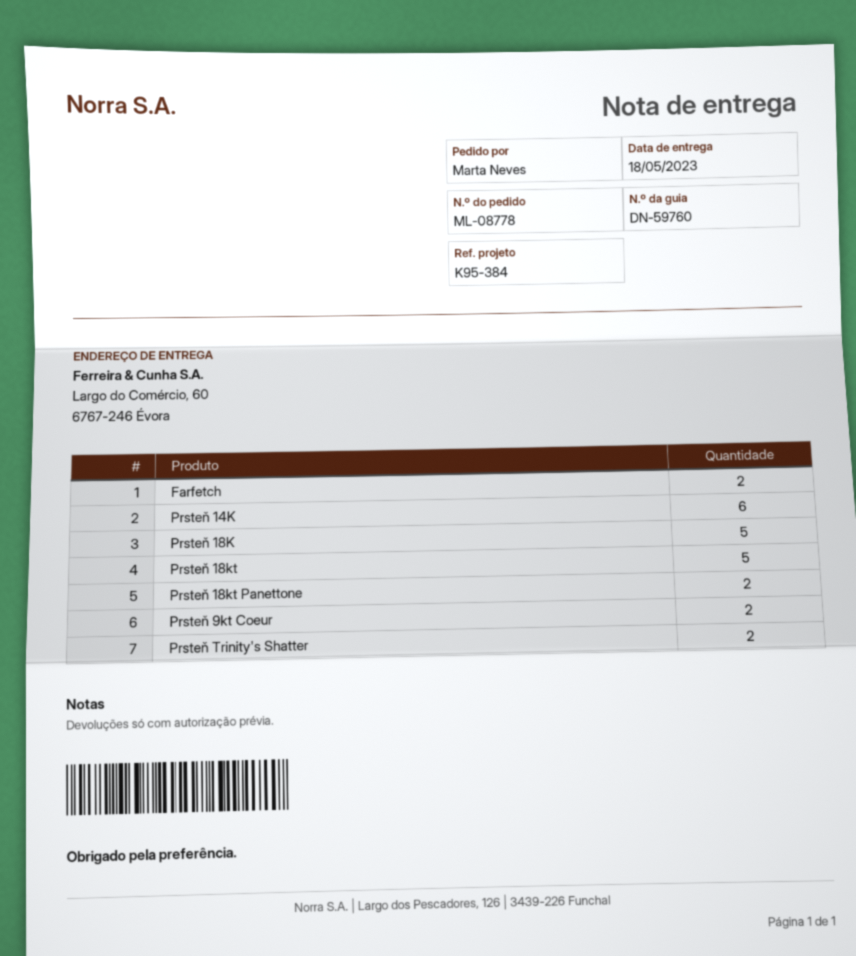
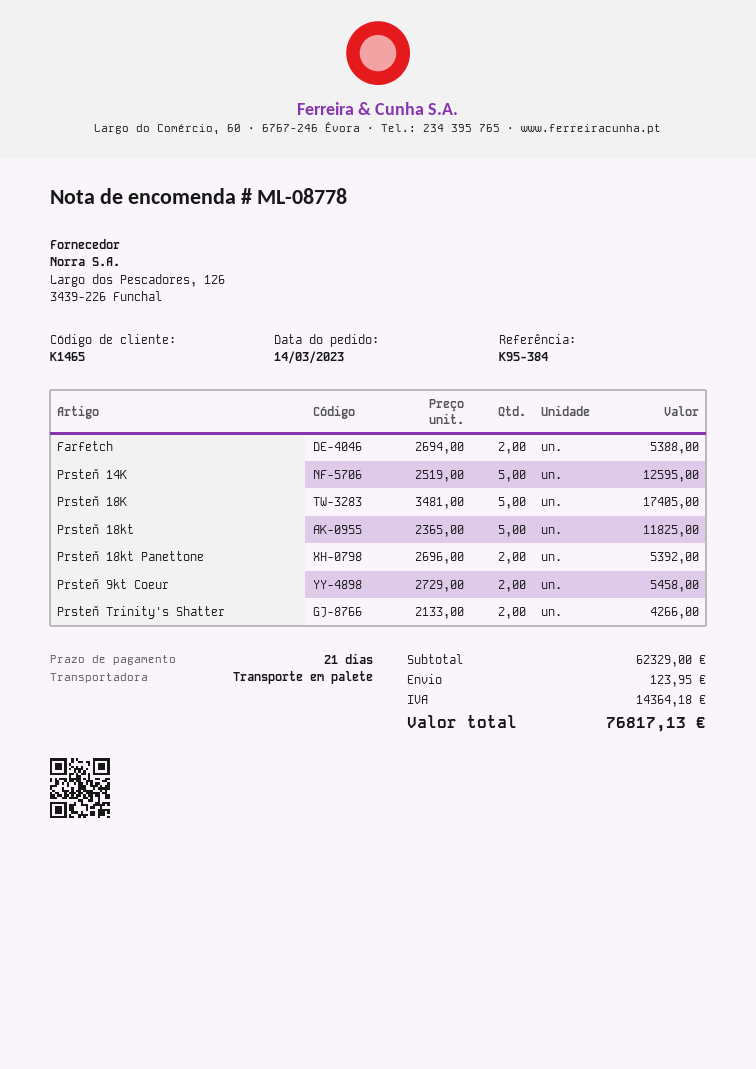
Prsteň 14K: 6 -> 5

